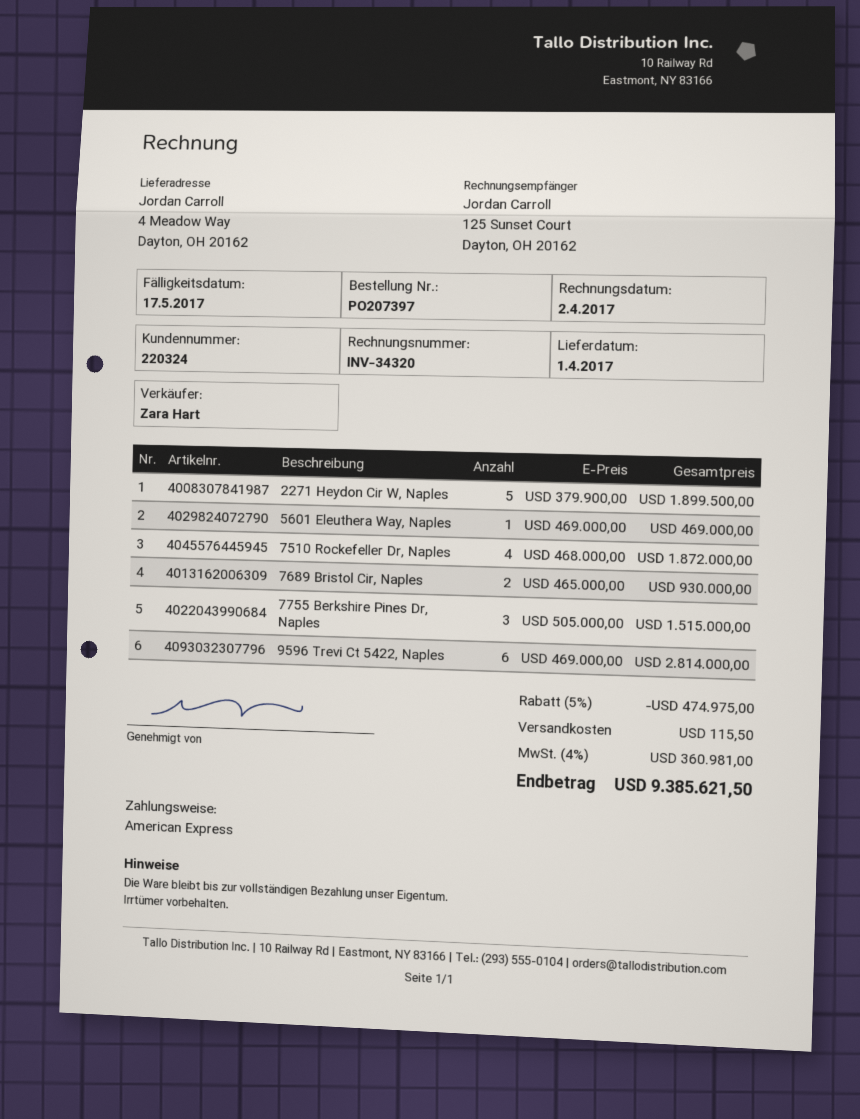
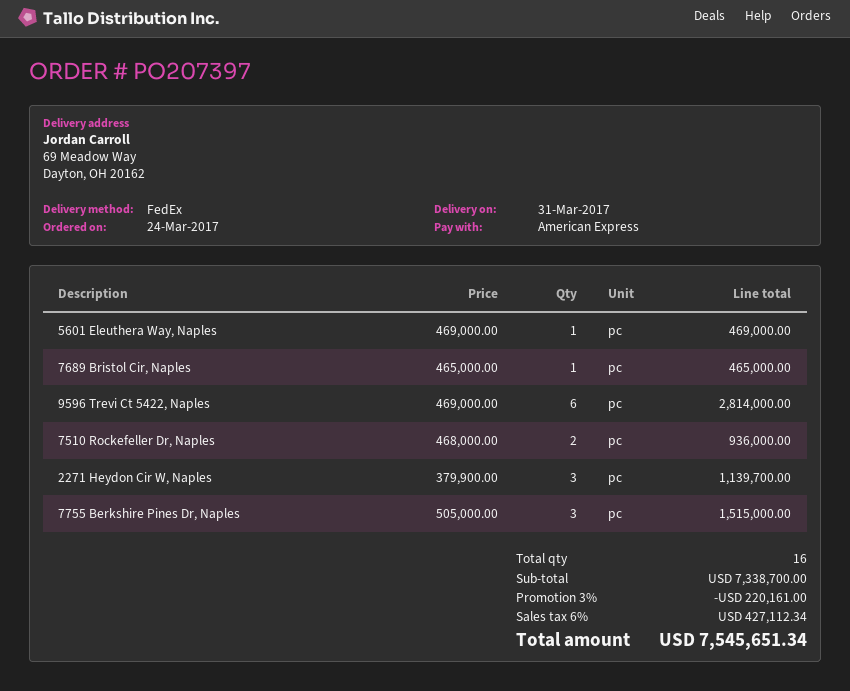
delivery date: 2017-04-01 -> 2017-03-31
ship to: 4 Meadow Way, Dayton, OH 20162 -> 69 Meadow Way, Dayton, OH 20162
2271 Heydon Cir W, Naples: 5 x 379900.00 = 1899500.00 -> 3 x 379900.00 = 1139700.00
7510 Rockefeller Dr, Naples: 4 x 468000.00 = 1872000.00 -> 2 x 468000.00 = 936000.00
7689 Bristol Cir, Naples: 2 x 465000.00 = 930000.00 -> 1 x 465000.00 = 465000.00
discount: 5% = 474975.00 -> 3% = 220161.00
shipping: 115.50 -> none
tax: 4% = 360981.00 -> 6% = 427112.34
total: 9385621.50 -> 7545651.34

